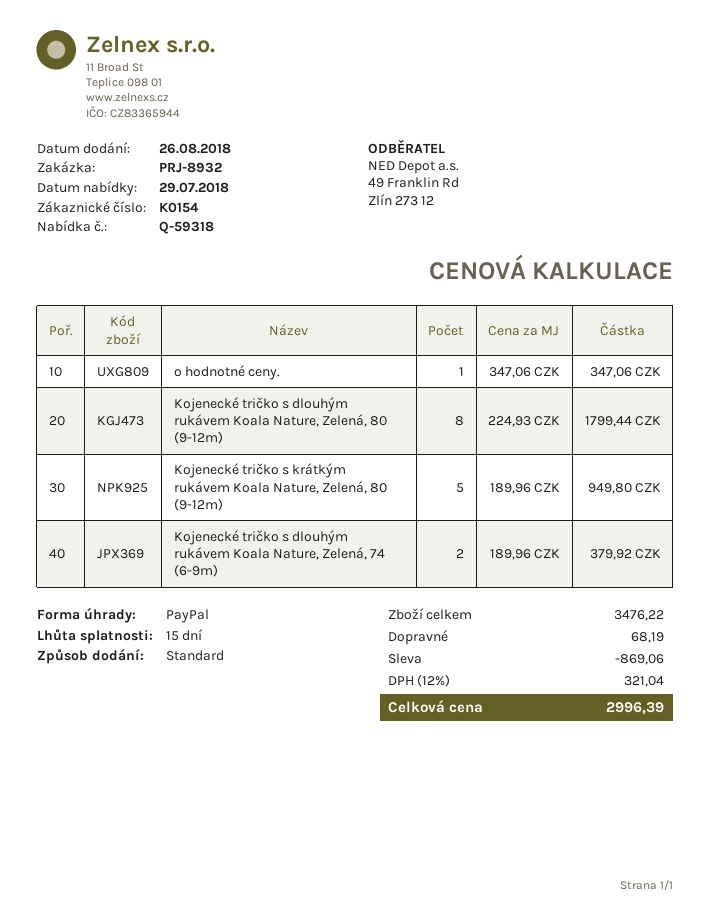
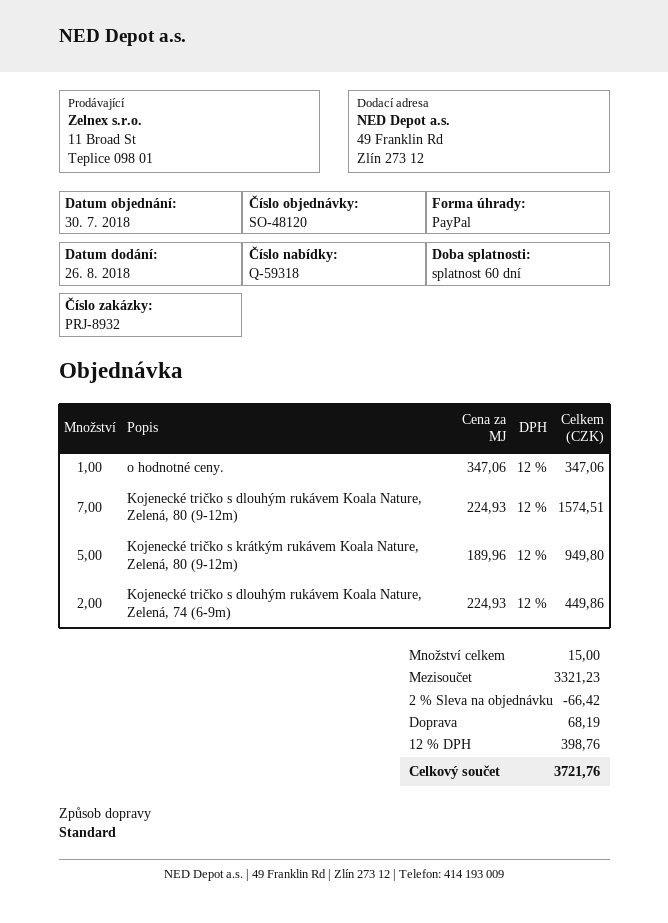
payment terms: 15 days -> 60 days
Kojenecké tričko s dlouhým rukávem Koala Nature, Zelená, 80 (9-12m): 8 x 224.93 = 1799.44 -> 7 x 224.93 = 1574.51
Kojenecké tričko s dlouhým rukávem Koala Nature, Zelená, 74 (6-9m): 2 x 189.96 = 379.92 -> 2 x 224.93 = 449.86
subtotal: 3476.22 -> 3321.23
discount: 869.06 -> 66.42
tax: 12% = 321.04 -> 12% = 398.76
total: 2996.39 -> 3721.76

